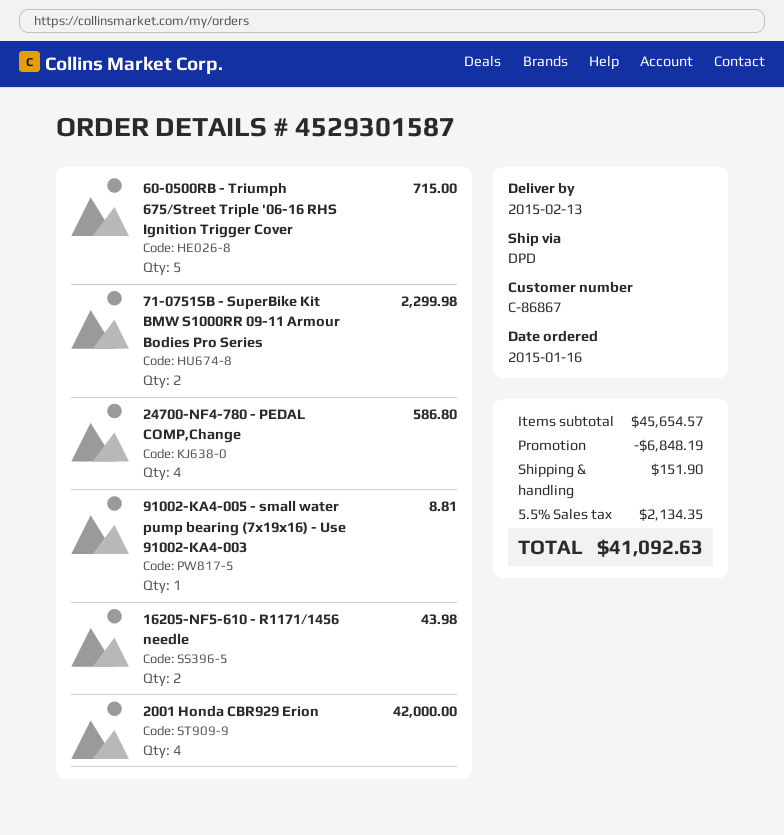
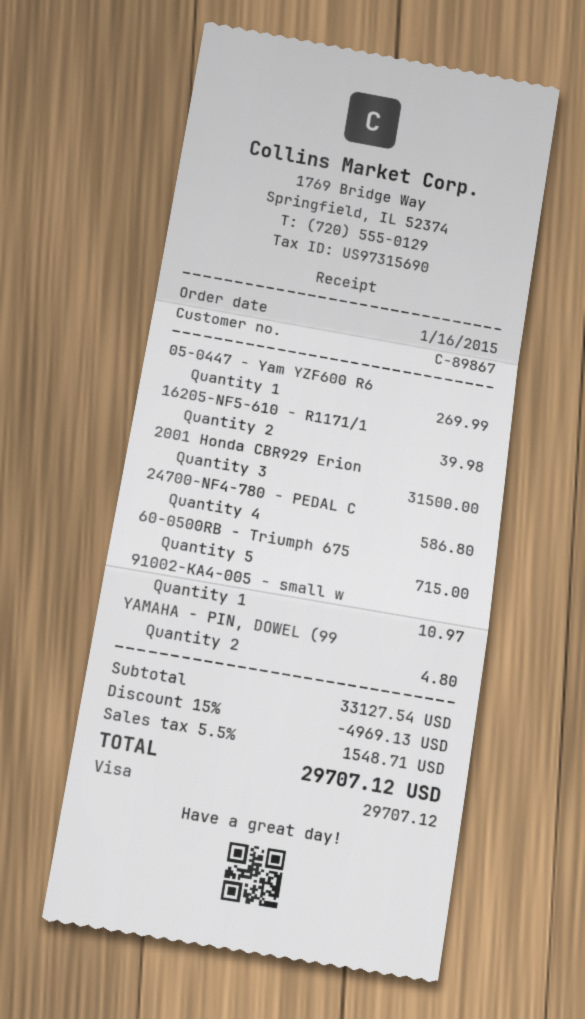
customer number: C-86867 -> C-89867
71-0751SB - SuperBike Kit BMW S1000RR 09-11 Armour Bodies Pro Series: 2 for 2299.98 -> none
91002-KA4-005 - small water pump bearing (7x19x16) - Use 91002-KA4-003: 1 for 8.81 -> 1 for 10.97
16205-NF5-610 - R1171/1456 needle: 2 for 43.98 -> 2 for 39.98
2001 Honda CBR929 Erion: 4 for 42000.00 -> 3 for 31500.00
05-0447 - Yam YZF600 R6: none -> 1 for 269.99
YAMAHA - PIN, DOWEL (99: none -> 2 for 4.80
subtotal: 45654.57 -> 33127.54
discount: 6848.19 -> 4969.13
shipping: 151.90 -> none
tax: 5.5% = 2134.35 -> 5.5% = 1548.71
total: 41092.63 -> 29707.12

